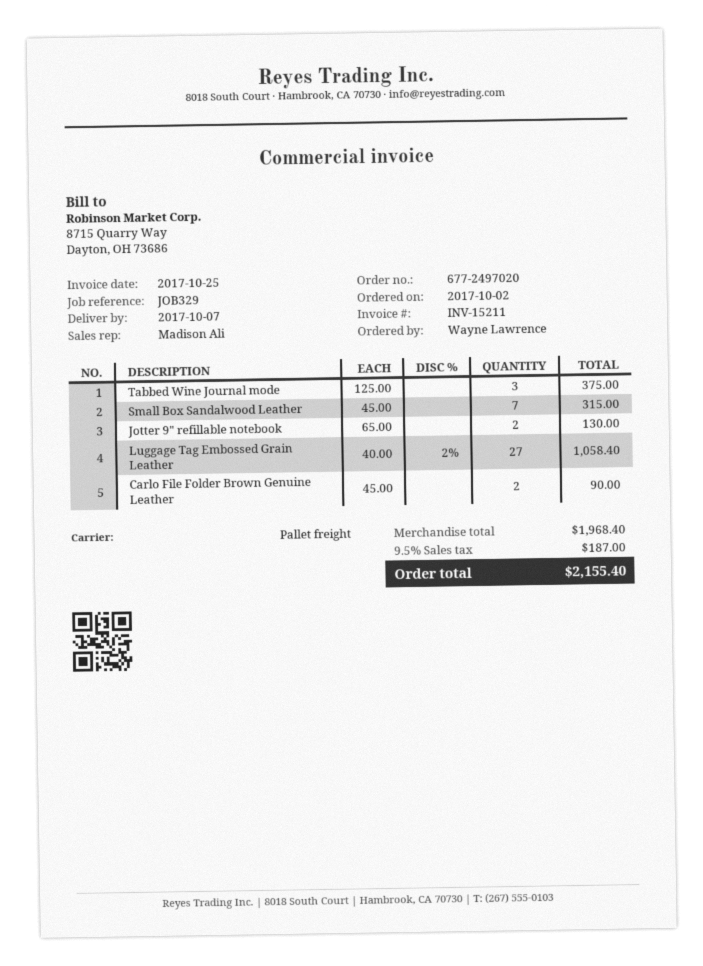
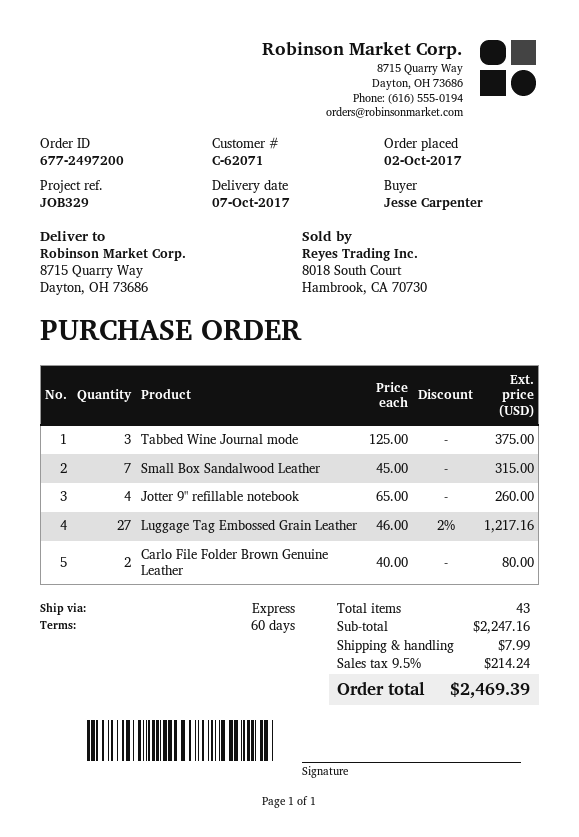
order number: 677-2497020 -> 677-2497200
ordered by: Wayne Lawrence -> Jesse Carpenter
shipping method: pallet freight -> express
Jotter 9" refillable notebook: 2 x 65.00 = 130.00 -> 4 x 65.00 = 260.00
Luggage Tag Embossed Grain Leather: 27 x 40.00 - 2% = 1058.40 -> 27 x 46.00 - 2% = 1217.16
Carlo File Folder Brown Genuine Leather: 2 x 45.00 = 90.00 -> 2 x 40.00 = 80.00
subtotal: 1968.40 -> 2247.16
shipping: none -> 7.99
tax: 9.5% = 187.00 -> 9.5% = 214.24
total: 2155.40 -> 2469.39

